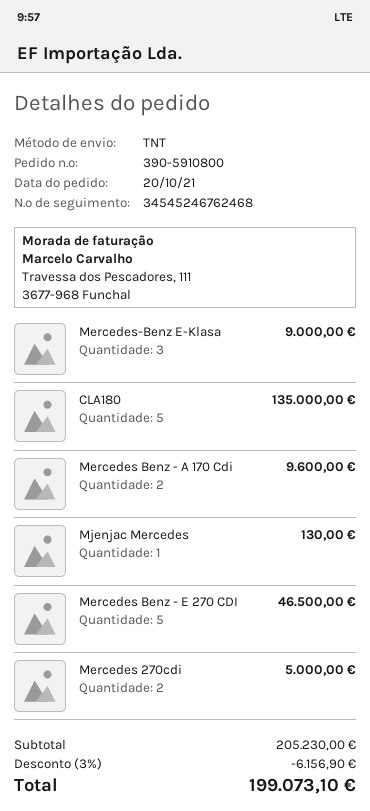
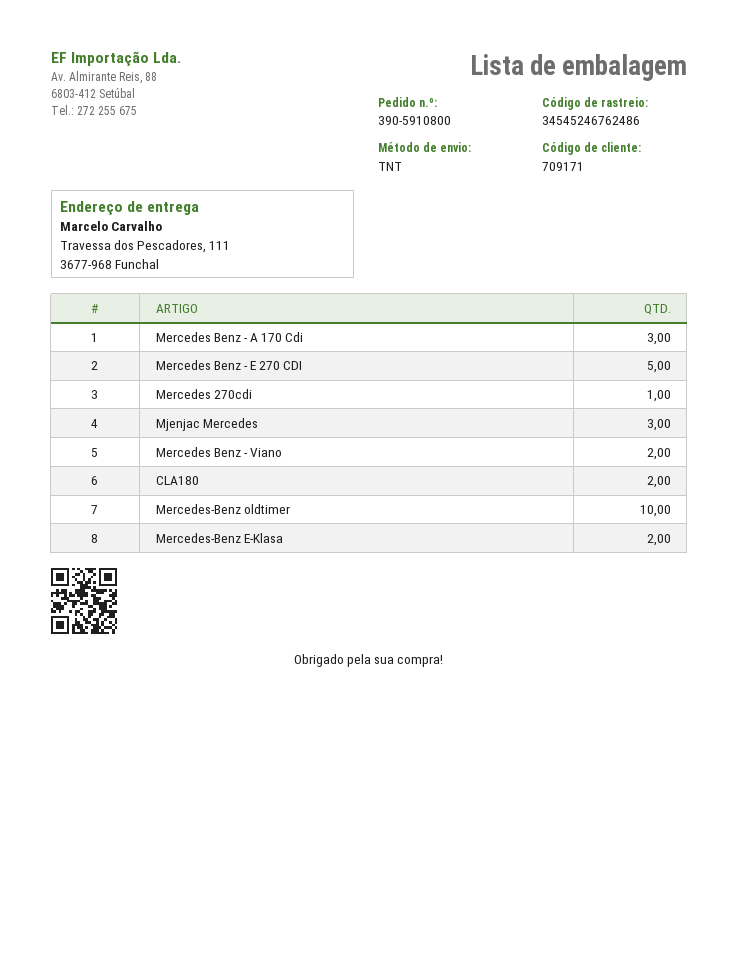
tracking number: 34545246762468 -> 34545246762486
Mercedes-Benz E-Klasa: 3 -> 2
CLA180: 5 -> 2
Mercedes Benz - A 170 Cdi: 2 -> 3
Mjenjac Mercedes: 1 -> 3
Mercedes 270cdi: 2 -> 1
Mercedes Benz - Viano: none -> 2
Mercedes-Benz oldtimer: none -> 10

